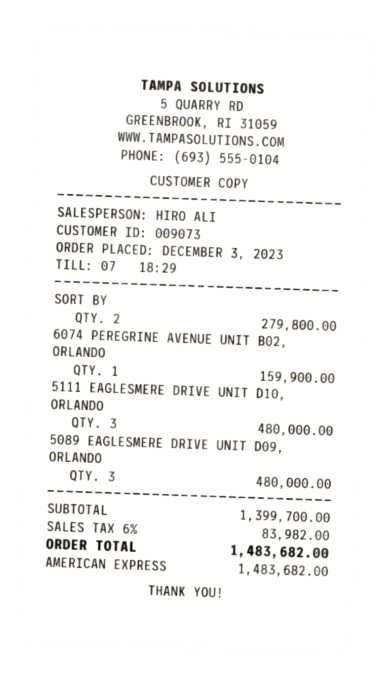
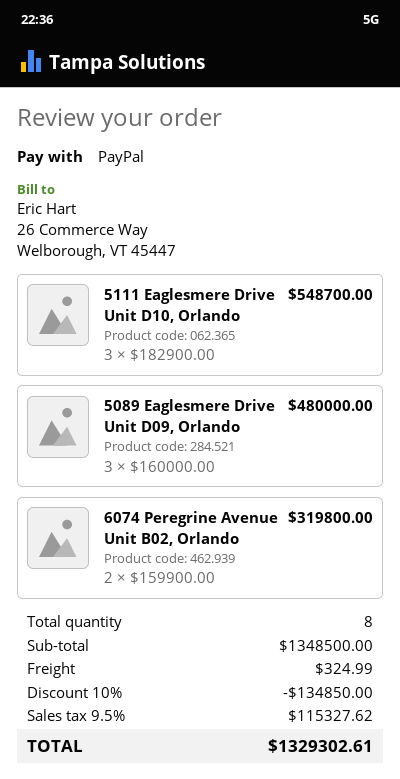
payment method: American Express -> PayPal
SORT BY: 2 for 279800.00 -> none
6074 PEREGRINE AVENUE UNIT B02, ORLANDO: 1 for 159900.00 -> 2 for 319800.00
5111 EAGLESMERE DRIVE UNIT D10, ORLANDO: 3 for 480000.00 -> 3 for 548700.00
subtotal: 1399700.00 -> 1348500.00
discount: none -> 10% = 134850.00
shipping: none -> 324.99
tax: 6% = 83982.00 -> 9.5% = 115327.62
total: 1483682.00 -> 1329302.61

